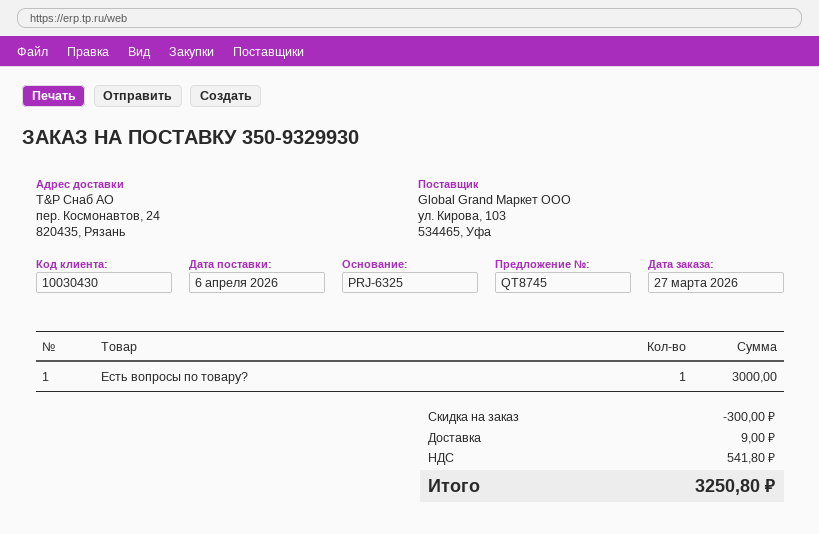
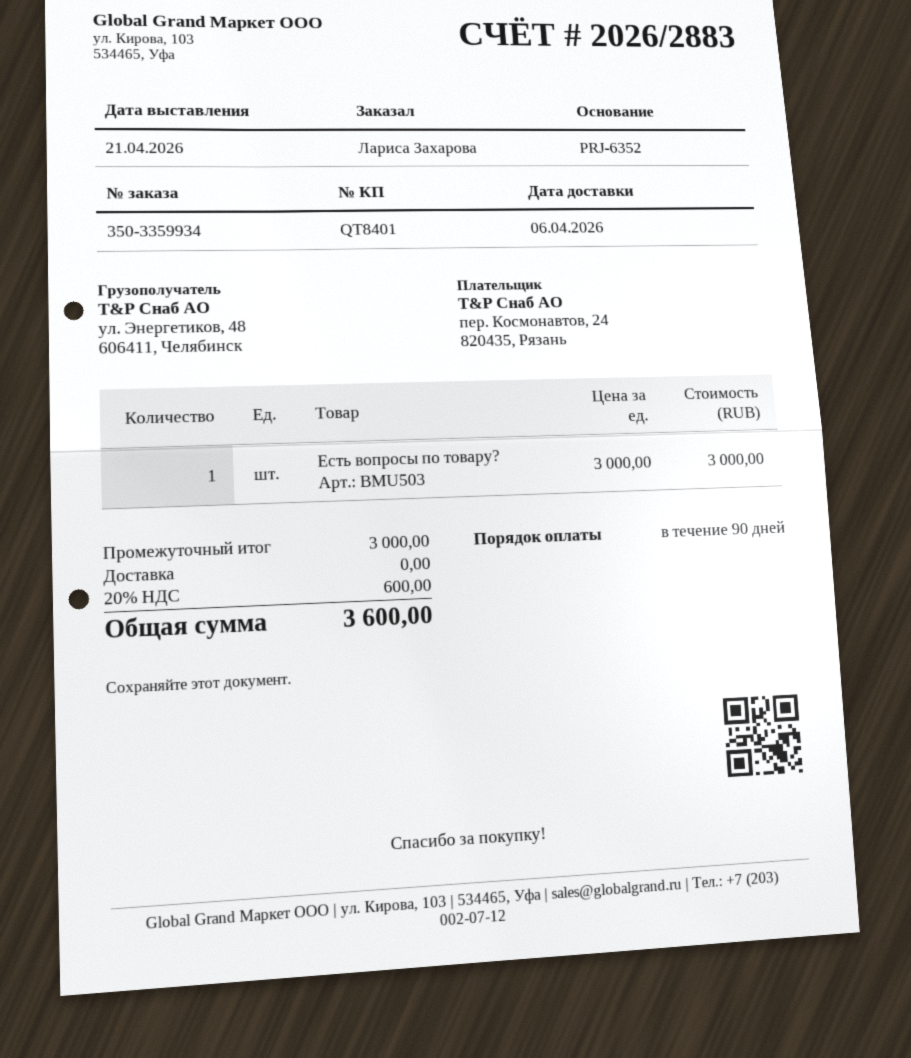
quote number: QT8745 -> QT8401
order number: 350-9329930 -> 350-3359934
reference: PRJ-6325 -> PRJ-6352
ship to: пер. Космонавтов, 24, 820435, Рязань -> ул. Энергетиков, 48, 606411, Челябинск
discount: 300.00 -> none
shipping: 9.00 -> 0.00
tax: 541.80 -> 600.00
total: 3250.80 -> 3600.00

